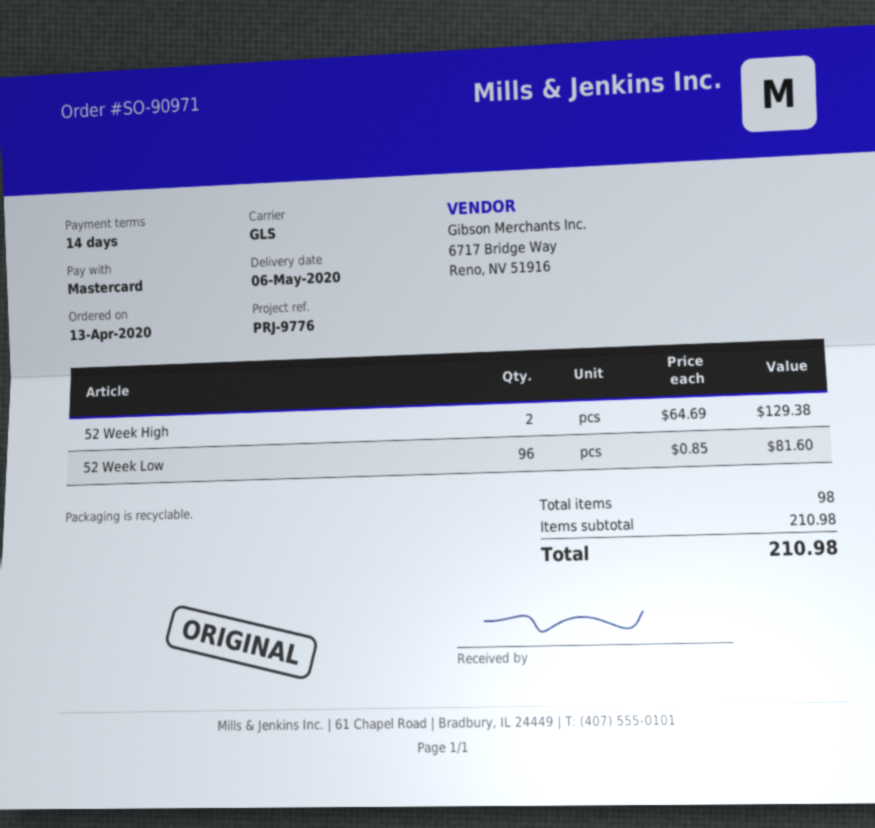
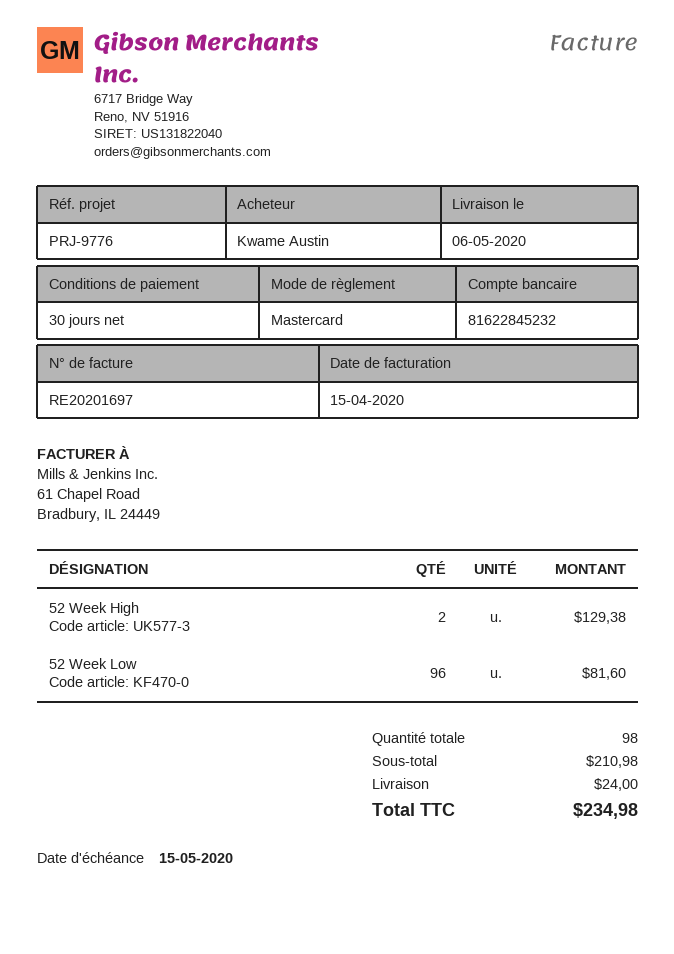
payment terms: 14 days -> 30 days
shipping: none -> 24.00
total: 210.98 -> 234.98

